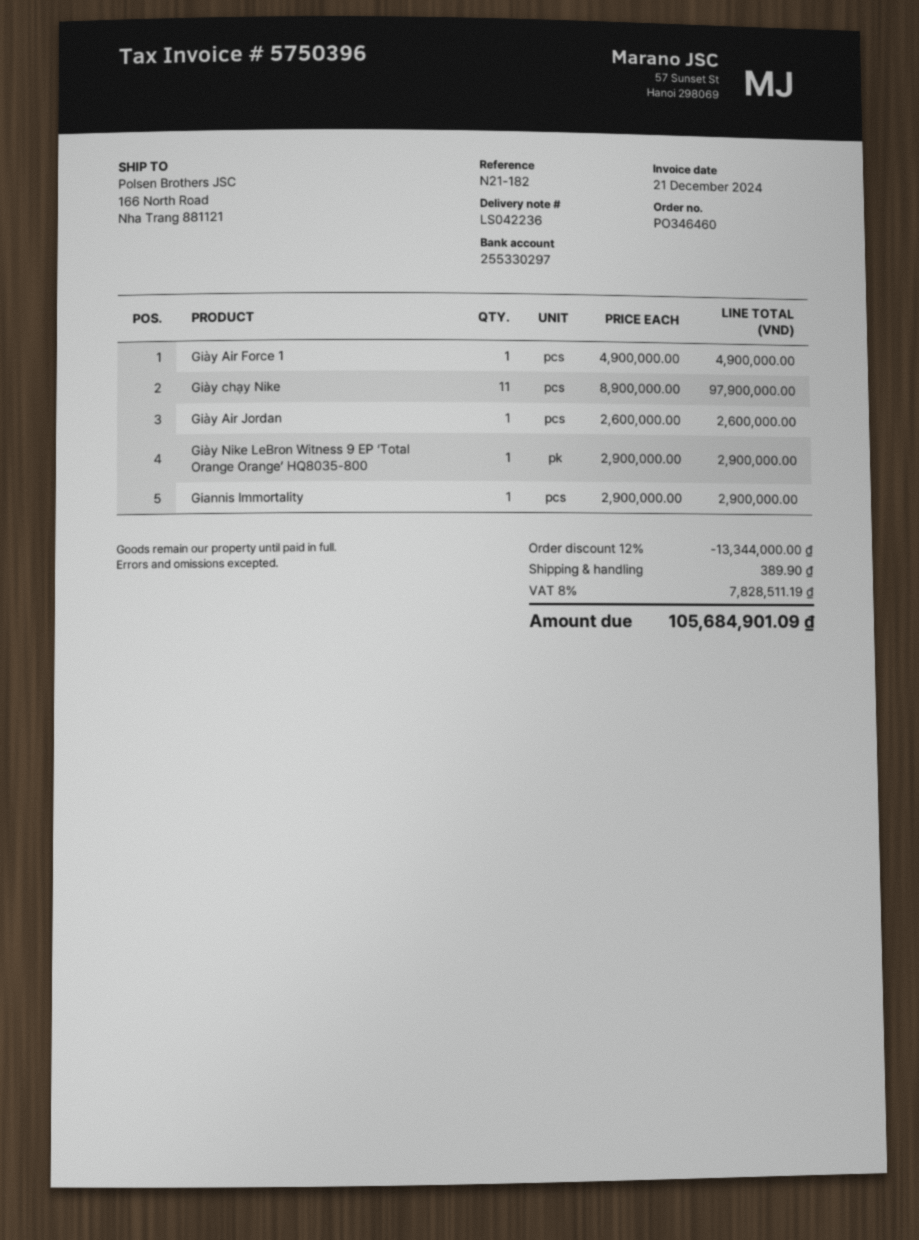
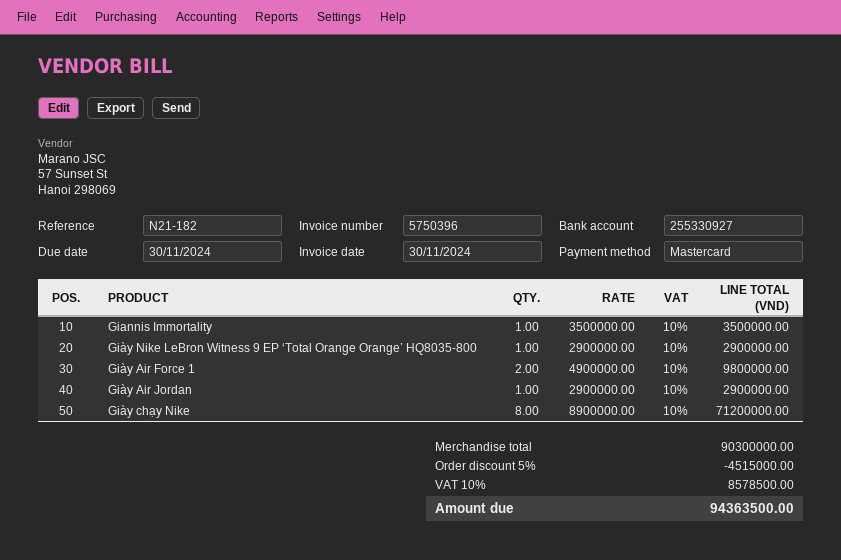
invoice date: 2024-12-21 -> 2024-11-30
bank account: 255330297 -> 255330927
Giày Air Force 1: 1 x 4900000.00 = 4900000.00 -> 2 x 4900000.00 = 9800000.00
Giày chạy Nike: 11 x 8900000.00 = 97900000.00 -> 8 x 8900000.00 = 71200000.00
Giày Air Jordan: 1 x 2600000.00 = 2600000.00 -> 1 x 2900000.00 = 2900000.00
Giannis Immortality: 1 x 2900000.00 = 2900000.00 -> 1 x 3500000.00 = 3500000.00
discount: 12% = 13344000.00 -> 5% = 4515000.00
shipping: 389.90 -> none
tax: 8% = 7828511.19 -> 10% = 8578500.00
total: 105684901.09 -> 94363500.00

